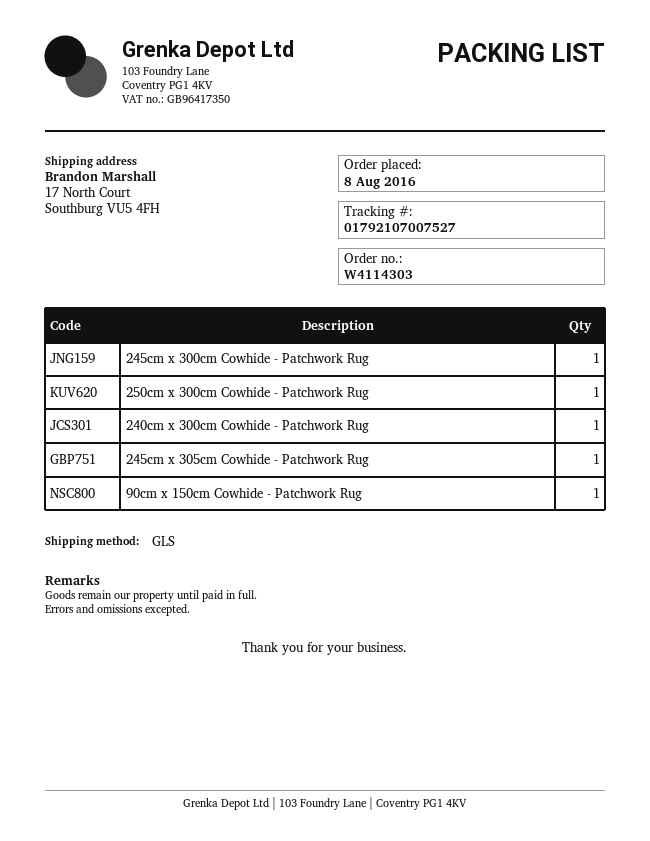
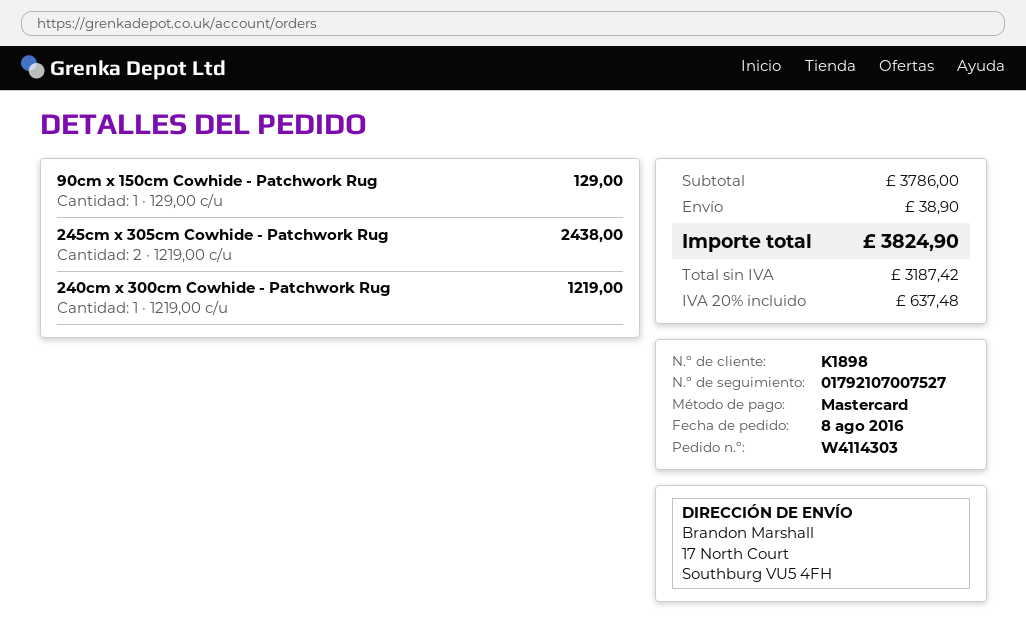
245cm x 300cm Cowhide - Patchwork Rug: 1 -> none
250cm x 300cm Cowhide - Patchwork Rug: 1 -> none
245cm x 305cm Cowhide - Patchwork Rug: 1 -> 2

